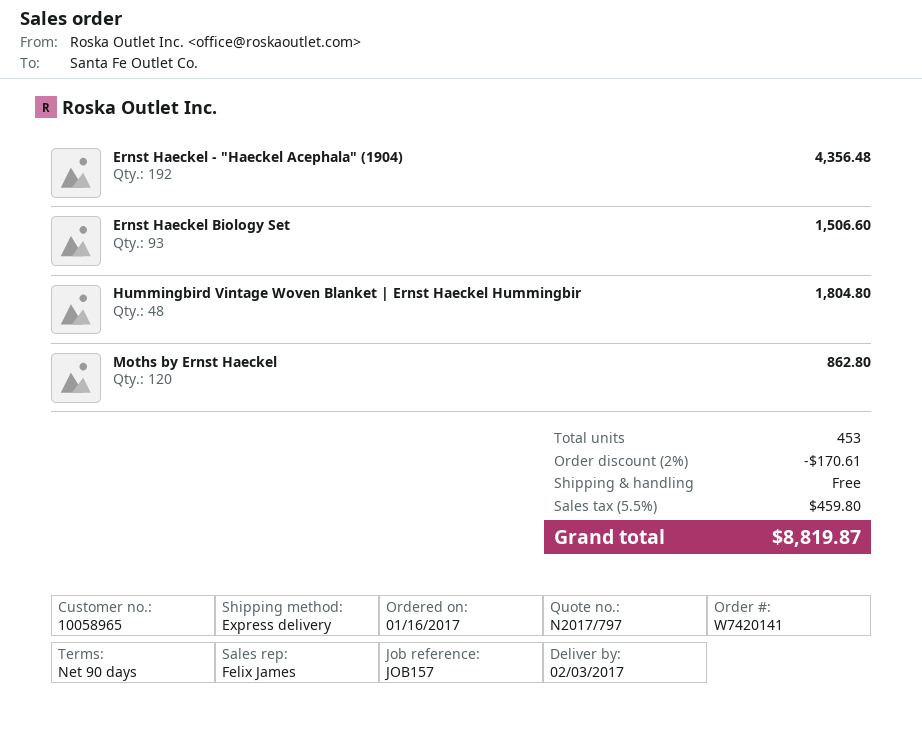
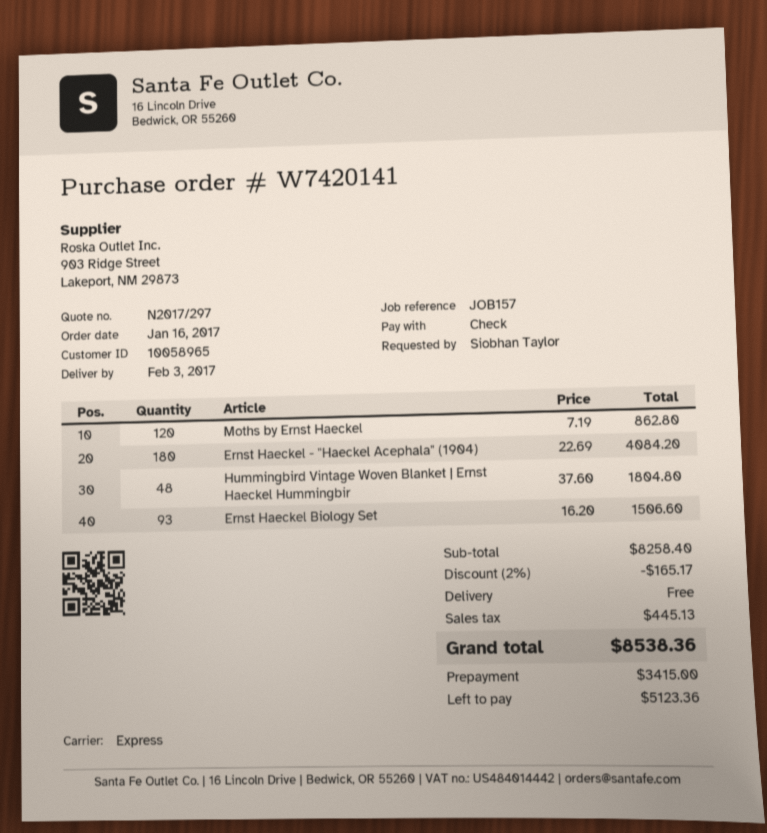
quote number: N2017/797 -> N2017/297
Ernst Haeckel - "Haeckel Acephala" (1904): 192 for 4356.48 -> 180 for 4084.20
discount: 2% = 170.61 -> 2% = 165.17
tax: 459.80 -> 445.13
total: 8819.87 -> 8538.36

